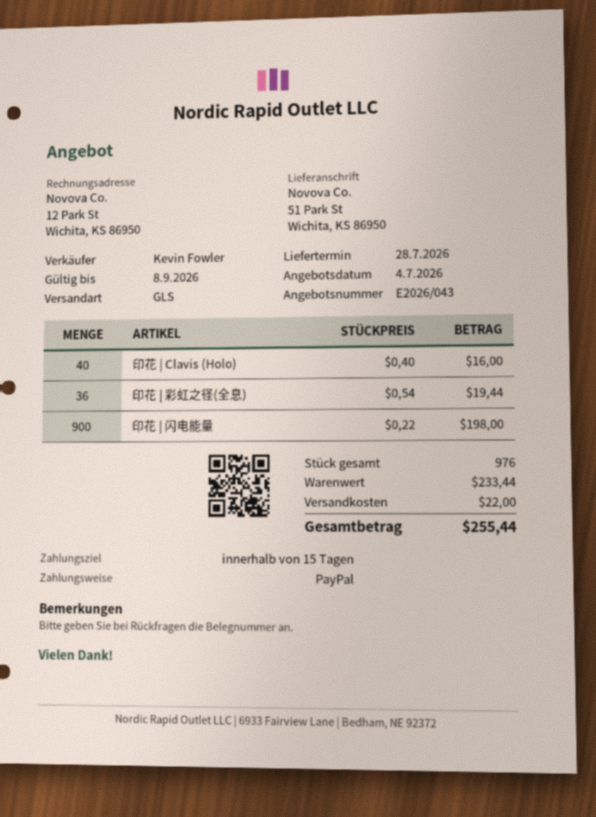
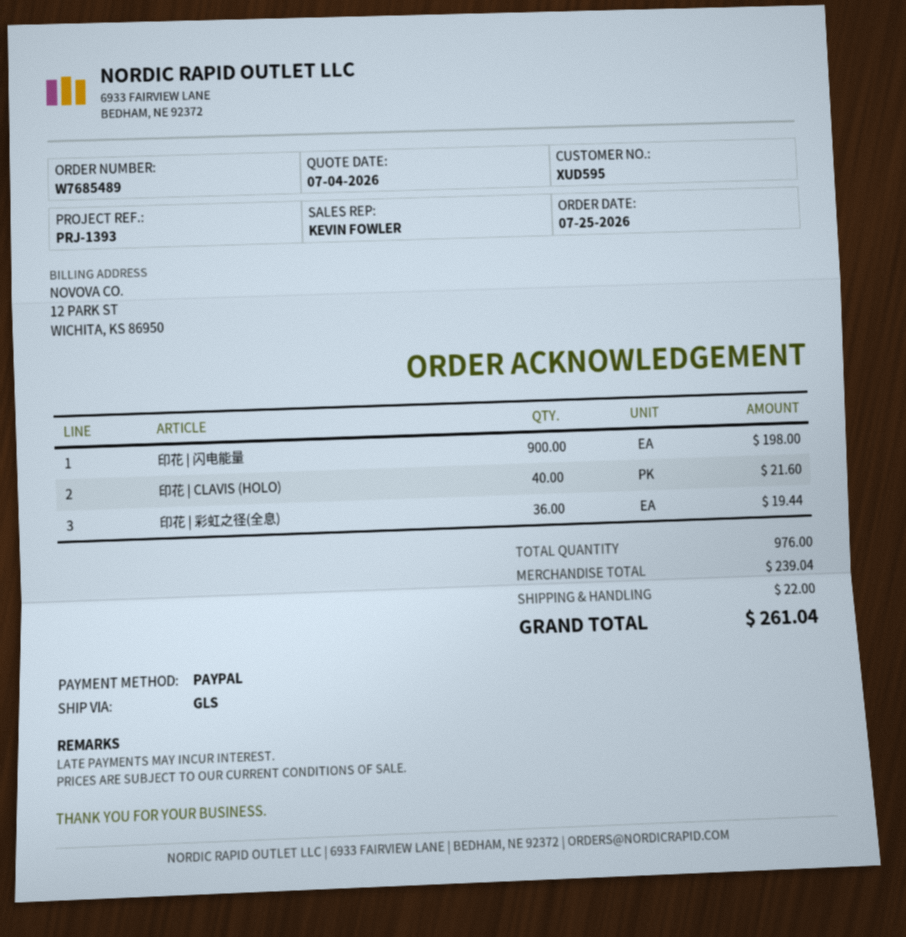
印花 | Clavis (Holo): 40 for 16.00 -> 40 for 21.60
subtotal: 233.44 -> 239.04
total: 255.44 -> 261.04

